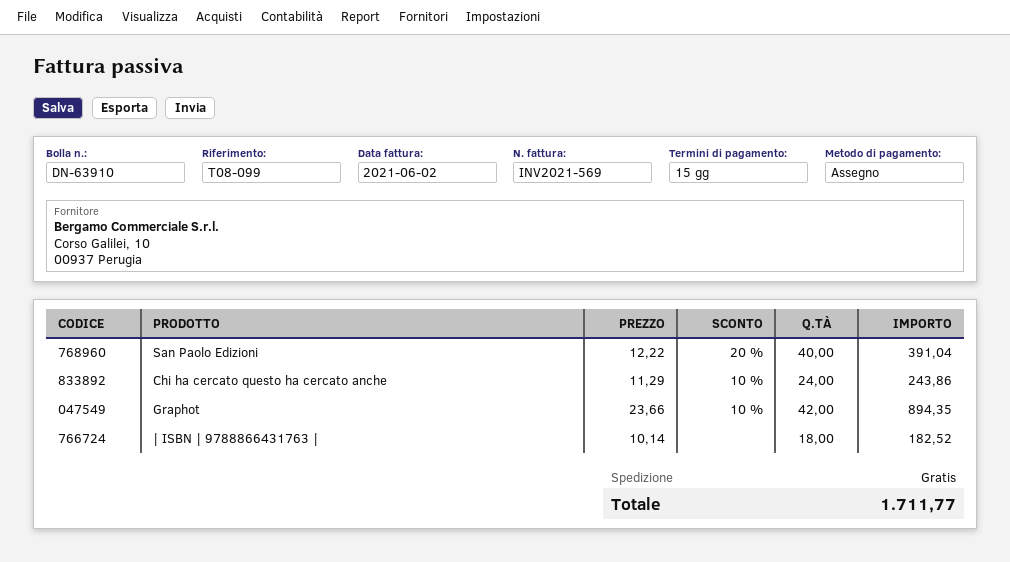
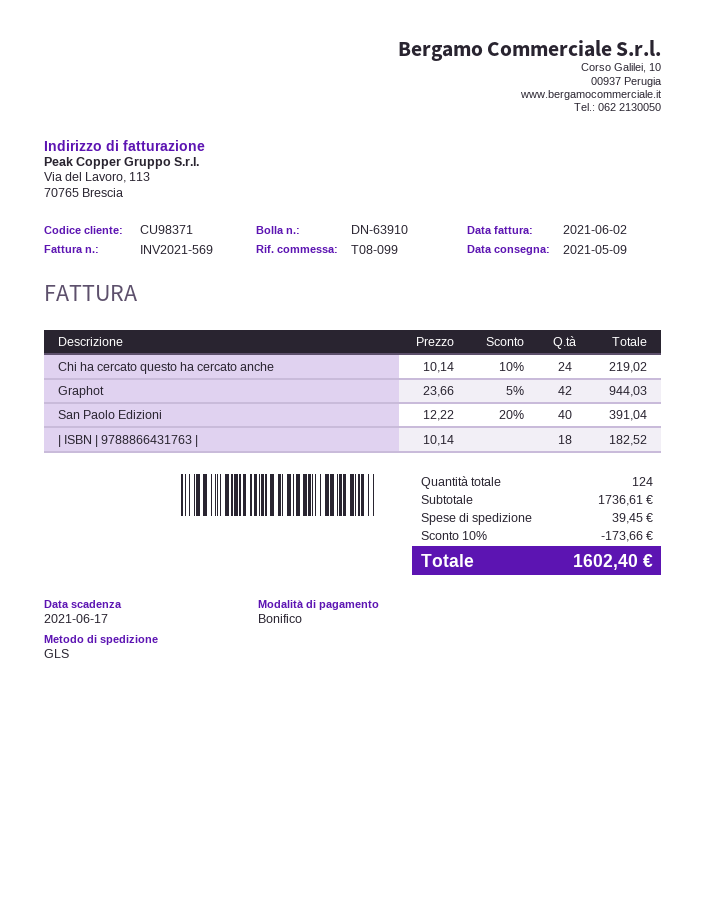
payment method: cheque -> bank transfer
Chi ha cercato questo ha cercato anche: 24 x 11.29 - 10% = 243.86 -> 24 x 10.14 - 10% = 219.02
Graphot: 42 x 23.66 - 10% = 894.35 -> 42 x 23.66 - 5% = 944.03
discount: none -> 10% = 173.66
shipping: 0.00 -> 39.45
total: 1711.77 -> 1602.40

